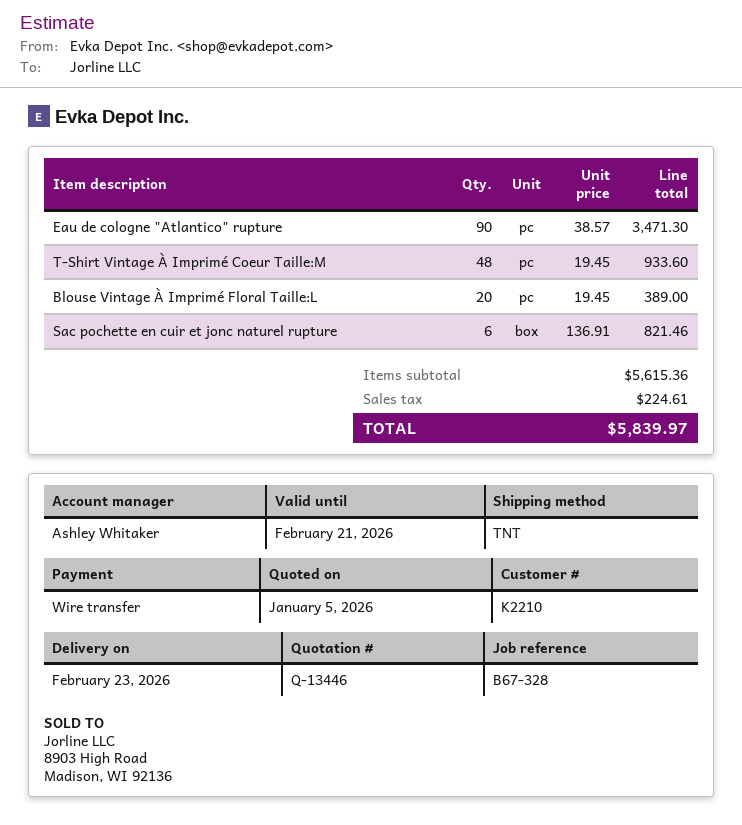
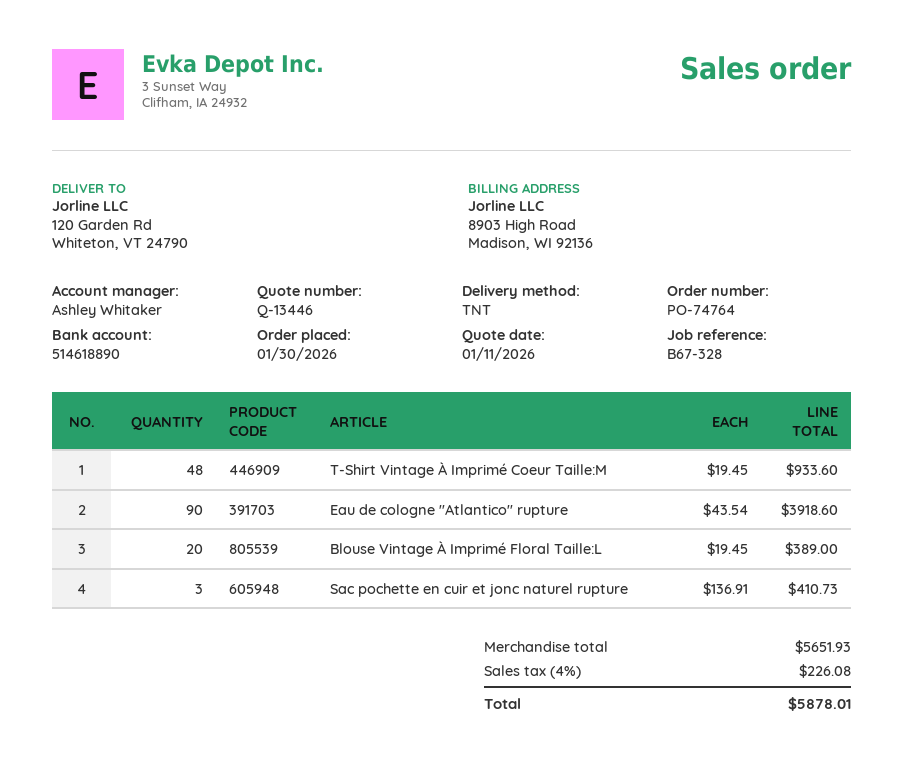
quote date: 2026-01-05 -> 2026-01-11
Eau de cologne "Atlantico" rupture: 90 x 38.57 = 3471.30 -> 90 x 43.54 = 3918.60
Sac pochette en cuir et jonc naturel rupture: 6 x 136.91 = 821.46 -> 3 x 136.91 = 410.73
subtotal: 5615.36 -> 5651.93
tax: 224.61 -> 226.08
total: 5839.97 -> 5878.01

